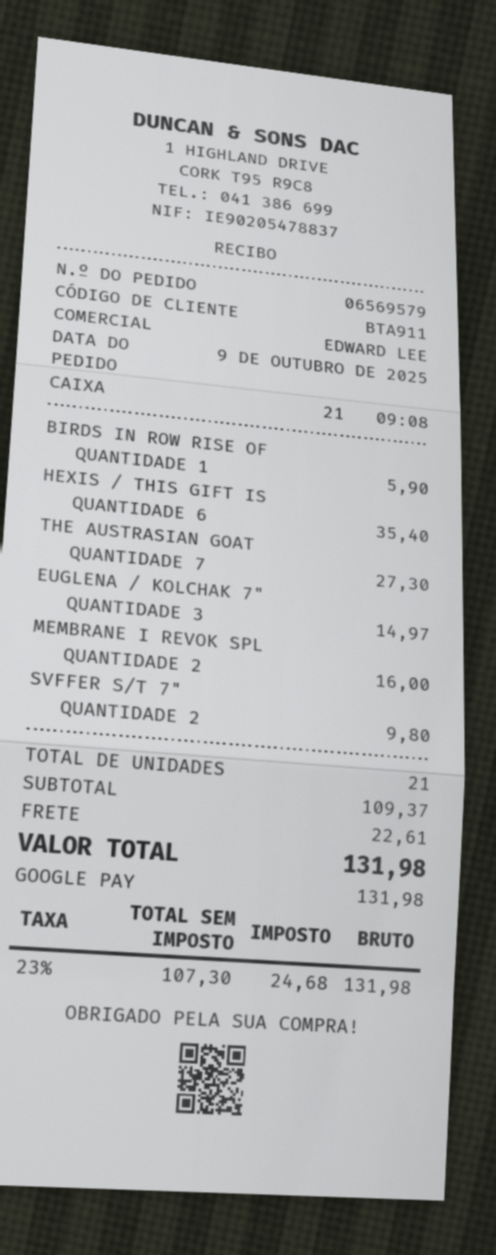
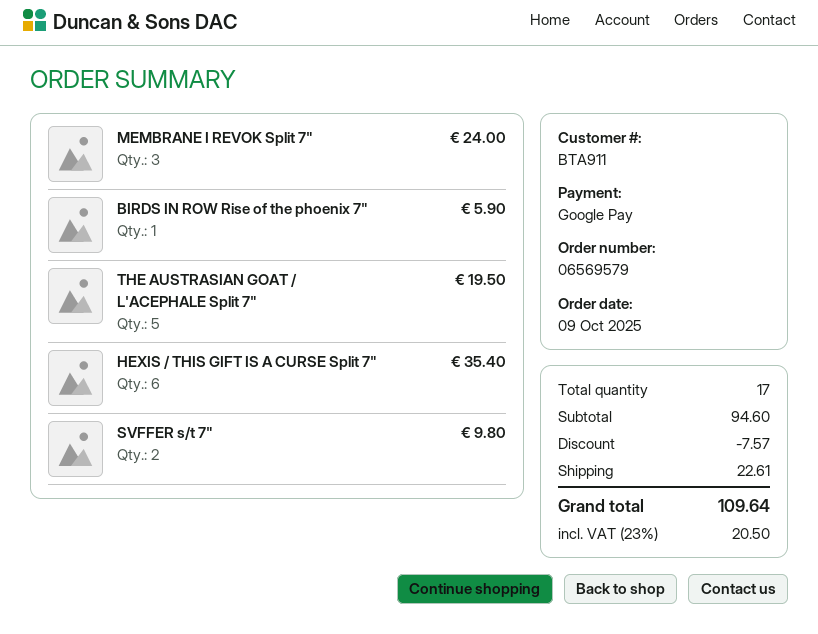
THE AUSTRASIAN GOAT: 7 for 27.30 -> 5 for 19.50
EUGLENA / KOLCHAK 7": 3 for 14.97 -> none
MEMBRANE I REVOK SPL: 2 for 16.00 -> 3 for 24.00
total quantity: 21 -> 17
subtotal: 109.37 -> 94.60
discount: none -> 7.57
tax: 23% = 24.68 -> 23% = 20.50
total: 131.98 -> 109.64

